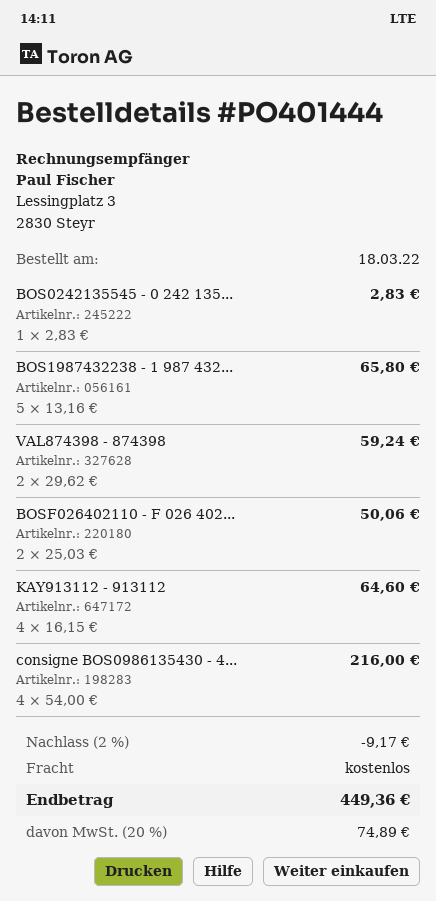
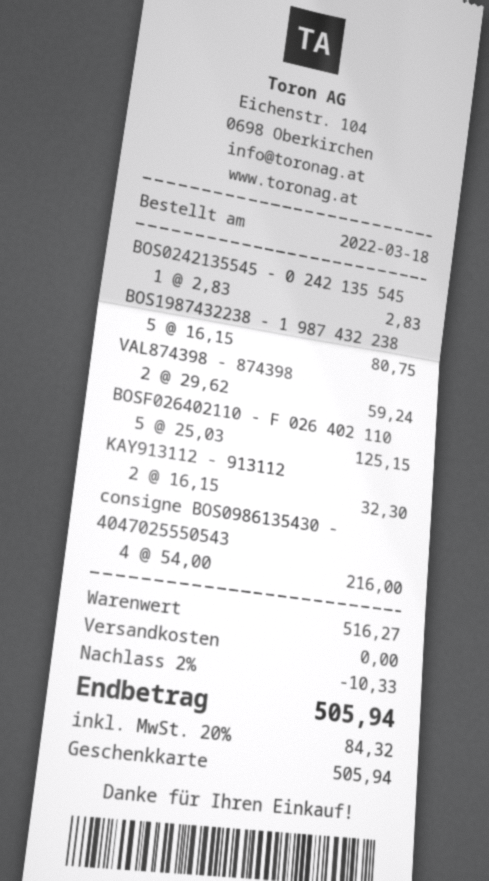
BOS1987432238 - 1 987 432...: 5 x 13.16 = 65.80 -> 5 x 16.15 = 80.75
BOSF026402110 - F 026 402...: 2 x 25.03 = 50.06 -> 5 x 25.03 = 125.15
KAY913112 - 913112: 4 x 16.15 = 64.60 -> 2 x 16.15 = 32.30
discount: 2% = 9.17 -> 2% = 10.33
tax: 20% = 74.89 -> 20% = 84.32
total: 449.36 -> 505.94

